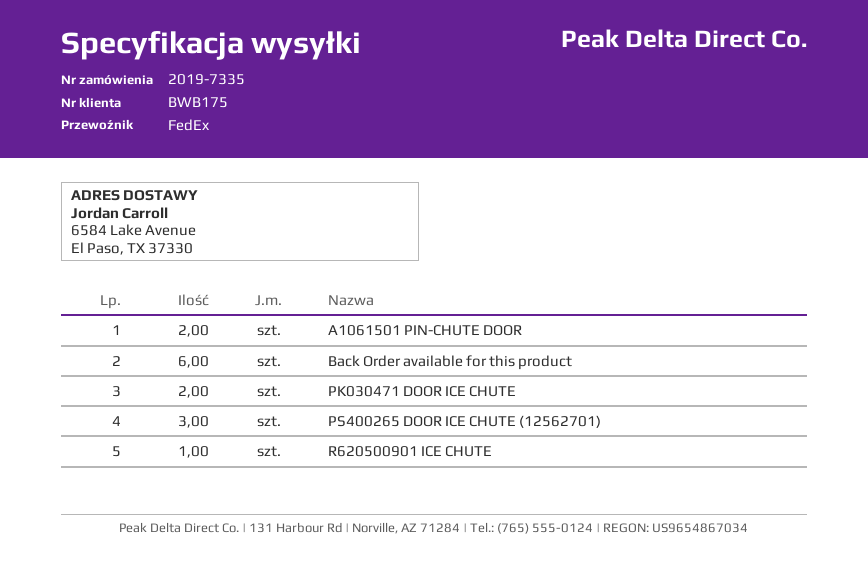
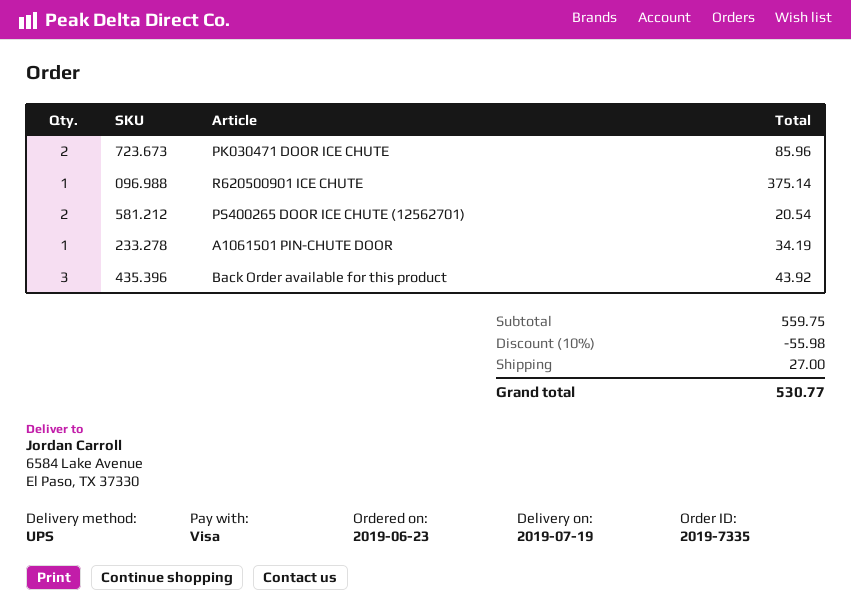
shipping method: FedEx -> UPS
A1061501 PIN-CHUTE DOOR: 2 -> 1
Back Order available for this product: 6 -> 3
PS400265 DOOR ICE CHUTE (12562701): 3 -> 2

